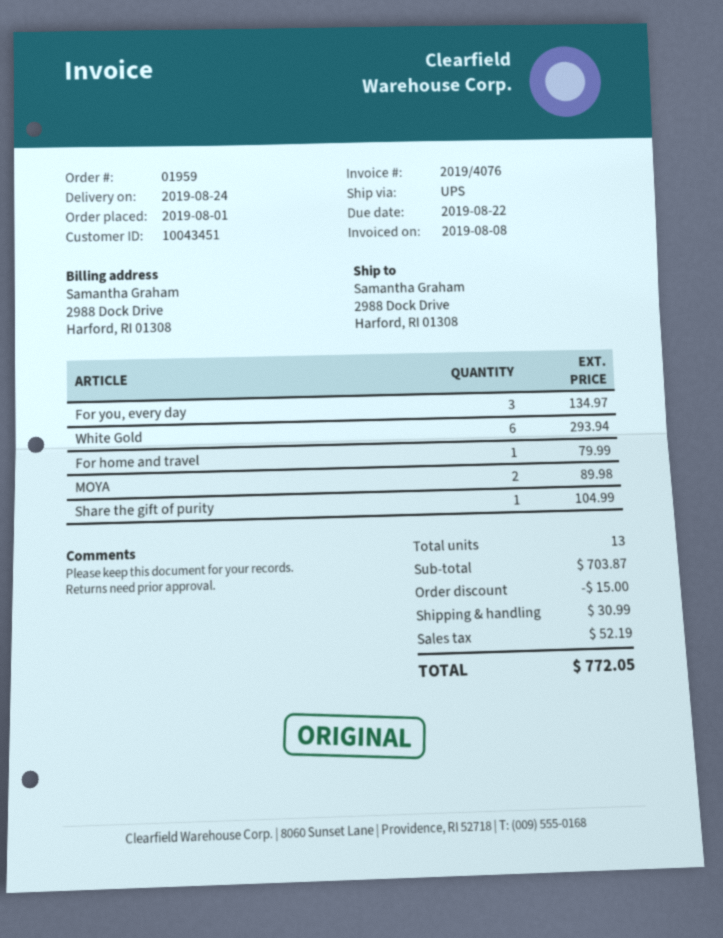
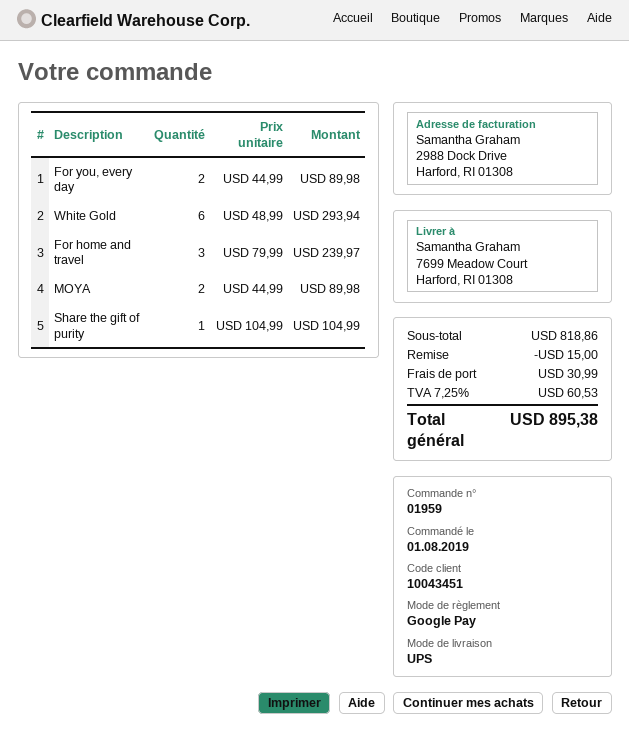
ship to: 2988 Dock Drive, Harford, RI 01308 -> 7699 Meadow Court, Harford, RI 01308
For you, every day: 3 for 134.97 -> 2 for 89.98
For home and travel: 1 for 79.99 -> 3 for 239.97
subtotal: 703.87 -> 818.86
tax: 52.19 -> 60.53
total: 772.05 -> 895.38

